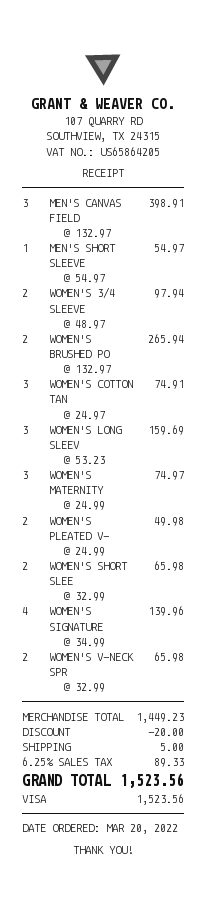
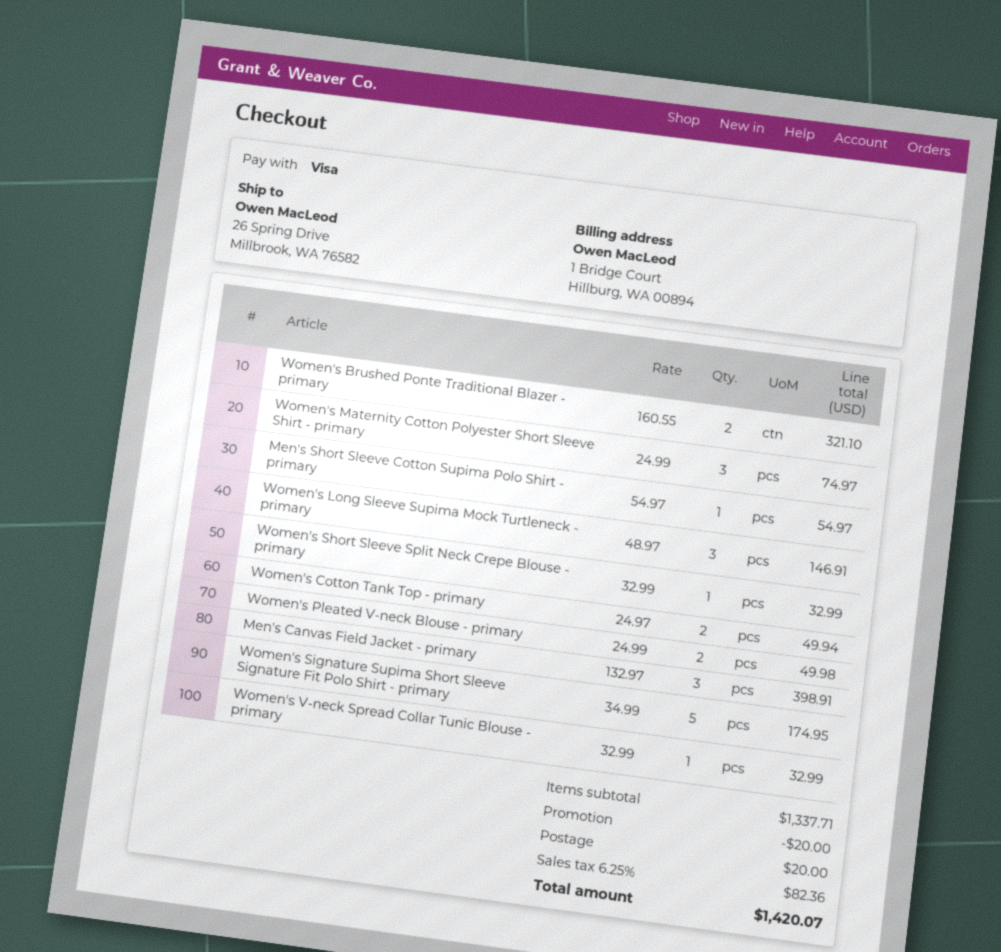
WOMEN'S 3/4 SLEEVE: 2 x 48.97 = 97.94 -> none
WOMEN'S BRUSHED PO: 2 x 132.97 = 265.94 -> 2 x 160.55 = 321.10
WOMEN'S COTTON TAN: 3 x 24.97 = 74.91 -> 2 x 24.97 = 49.94
WOMEN'S LONG SLEEV: 3 x 53.23 = 159.69 -> 3 x 48.97 = 146.91
WOMEN'S SHORT SLEE: 2 x 32.99 = 65.98 -> 1 x 32.99 = 32.99
WOMEN'S SIGNATURE: 4 x 34.99 = 139.96 -> 5 x 34.99 = 174.95
WOMEN'S V-NECK SPR: 2 x 32.99 = 65.98 -> 1 x 32.99 = 32.99
subtotal: 1449.23 -> 1337.71
shipping: 5.00 -> 20.00
tax: 6.25% = 89.33 -> 6.25% = 82.36
total: 1523.56 -> 1420.07

